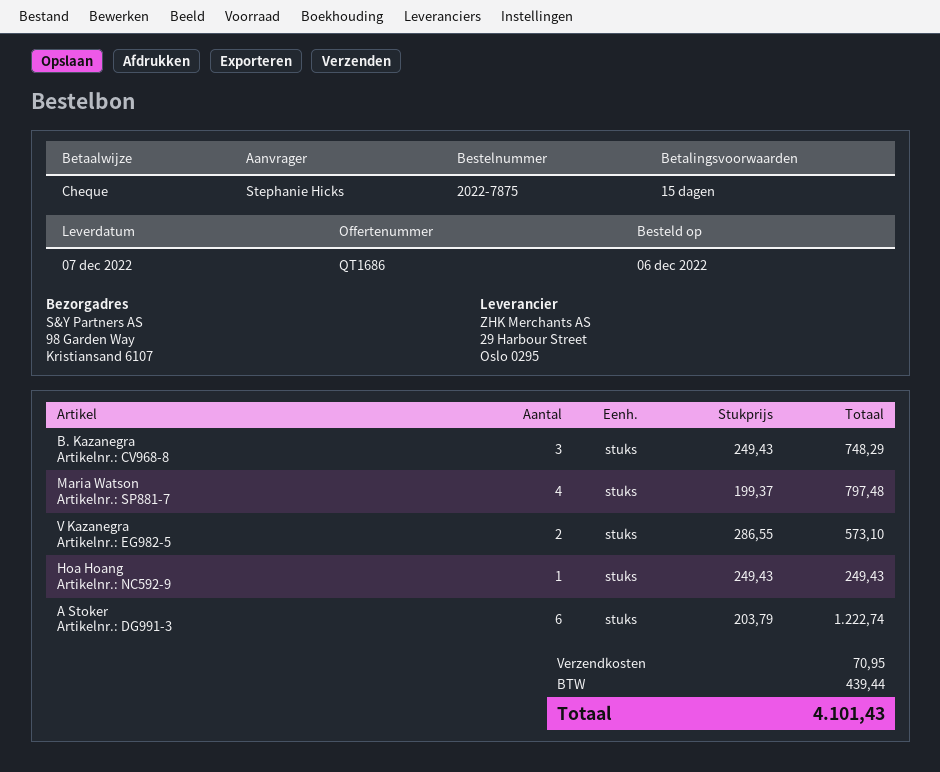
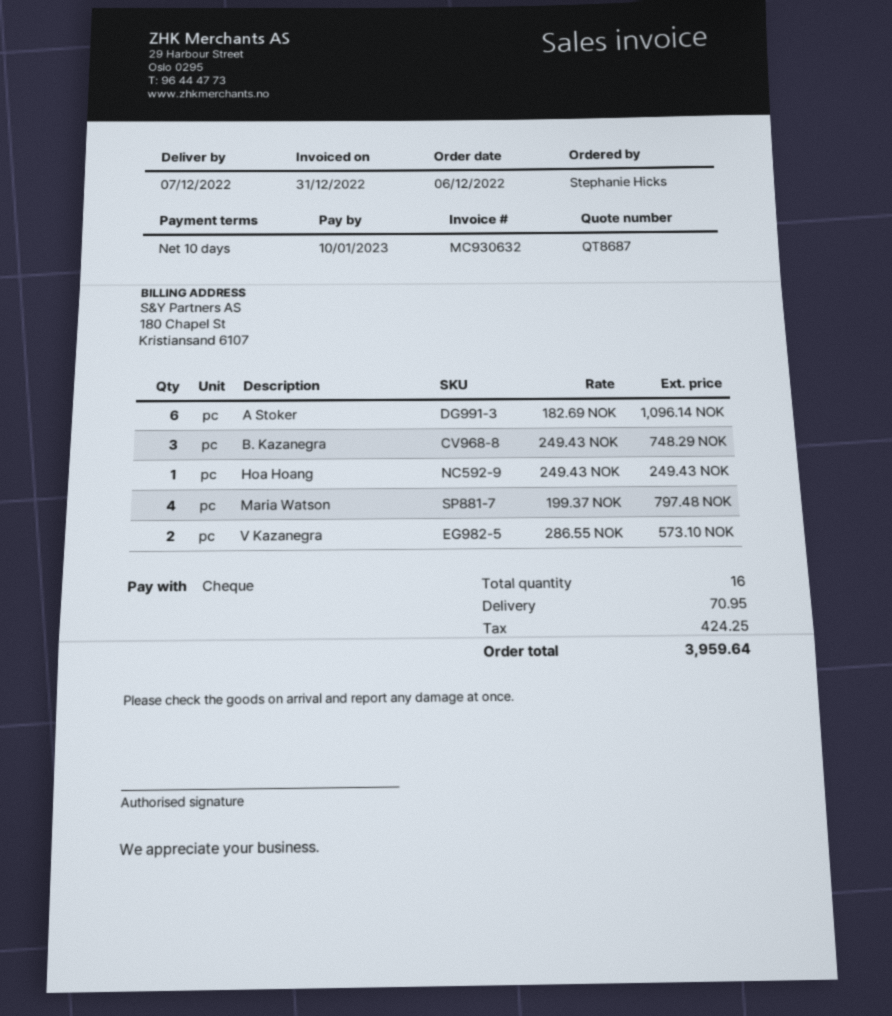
quote number: QT1686 -> QT8687
payment terms: 15 days -> 10 days
A Stoker: 6 x 203.79 = 1222.74 -> 6 x 182.69 = 1096.14
tax: 439.44 -> 424.25
total: 4101.43 -> 3959.64

